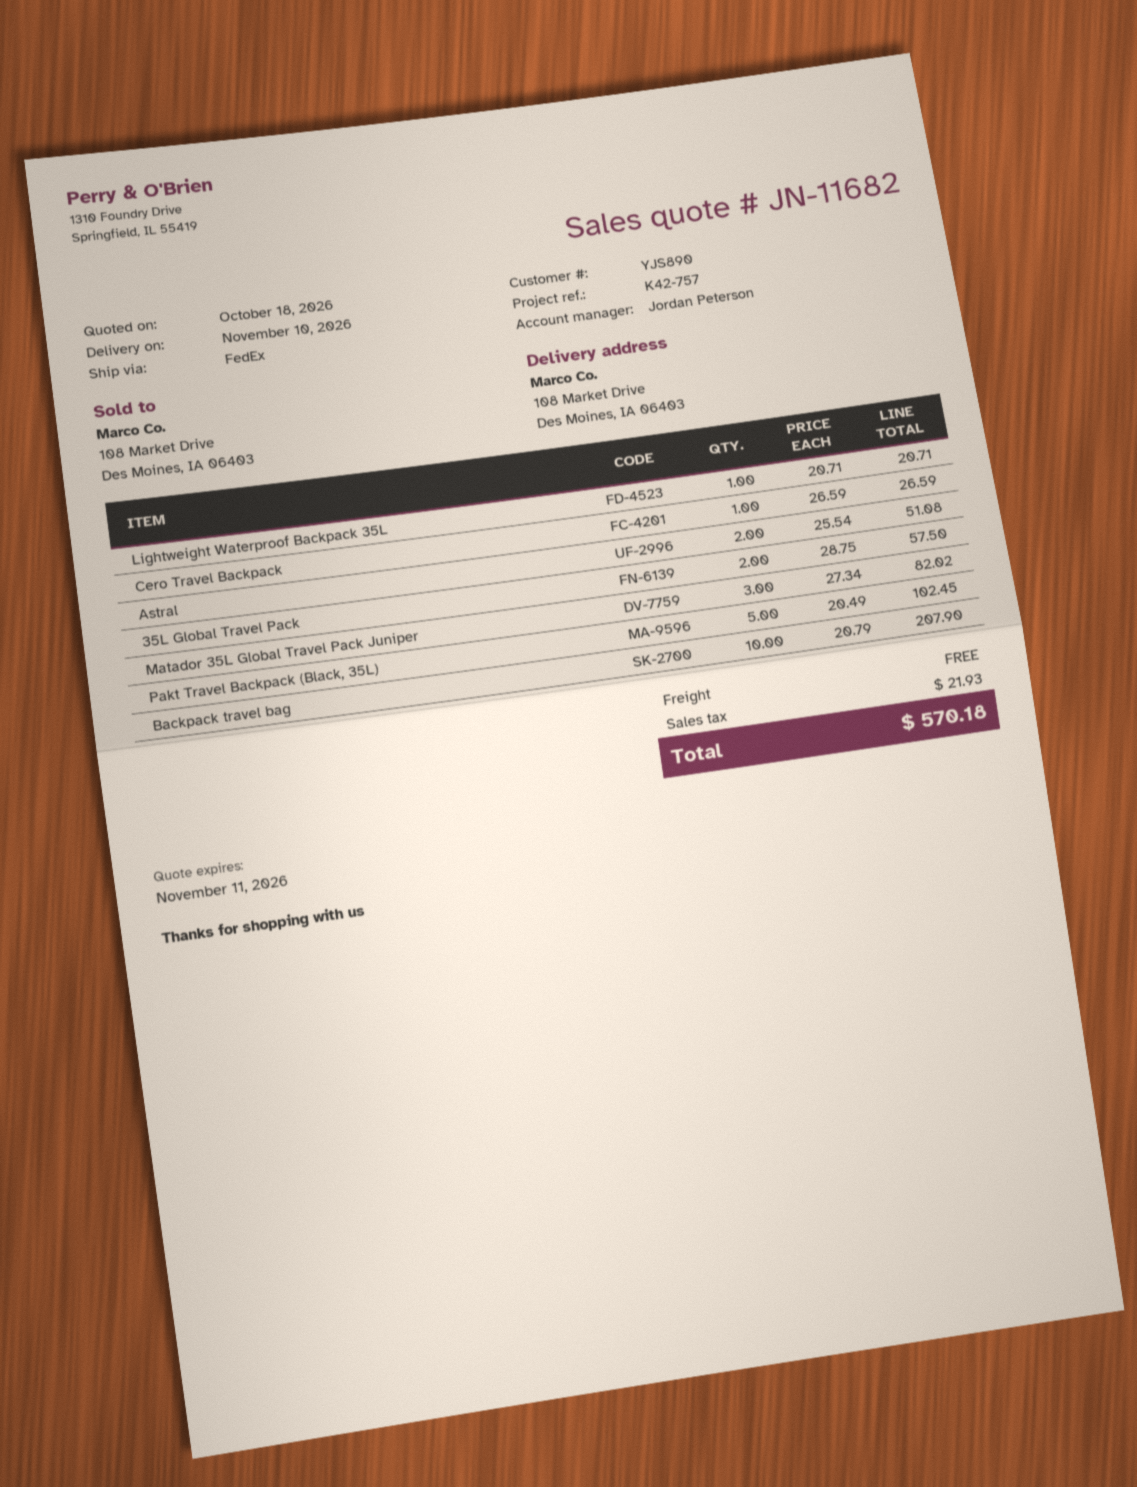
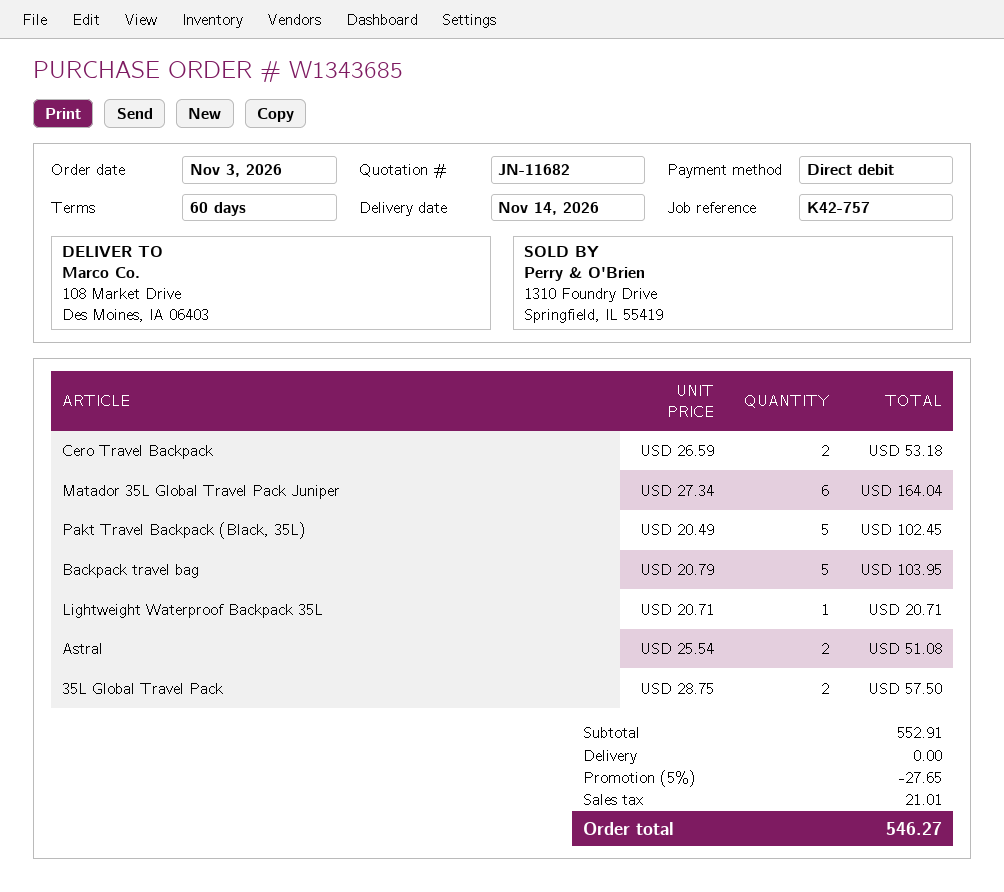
delivery date: 2026-11-10 -> 2026-11-14
Cero Travel Backpack: 1 x 26.59 = 26.59 -> 2 x 26.59 = 53.18
Matador 35L Global Travel Pack Juniper: 3 x 27.34 = 82.02 -> 6 x 27.34 = 164.04
Backpack travel bag: 10 x 20.79 = 207.90 -> 5 x 20.79 = 103.95
discount: none -> 5% = 27.65
tax: 21.93 -> 21.01
total: 570.18 -> 546.27

